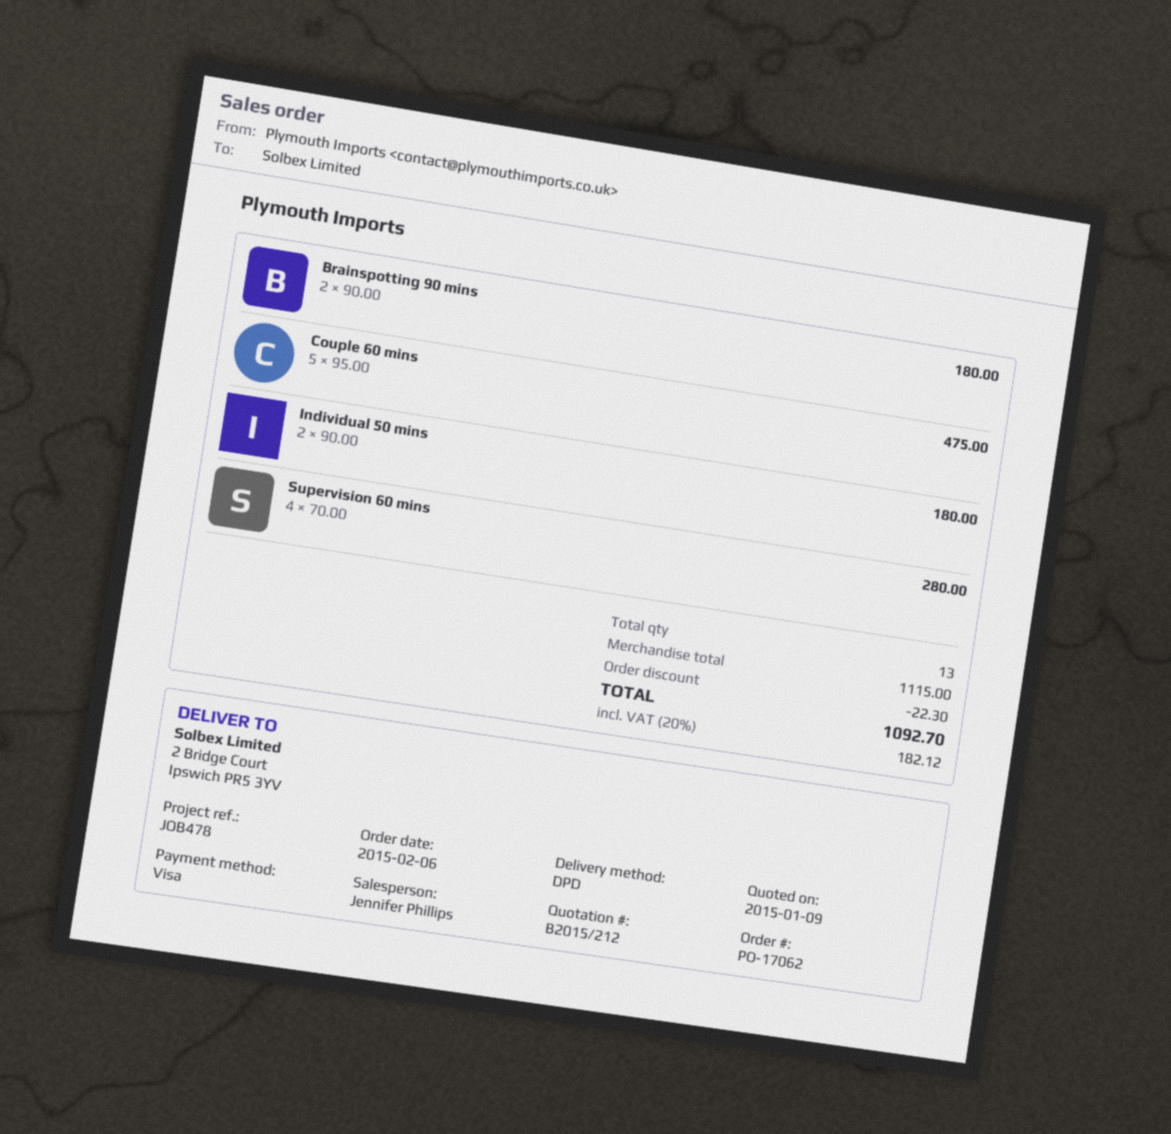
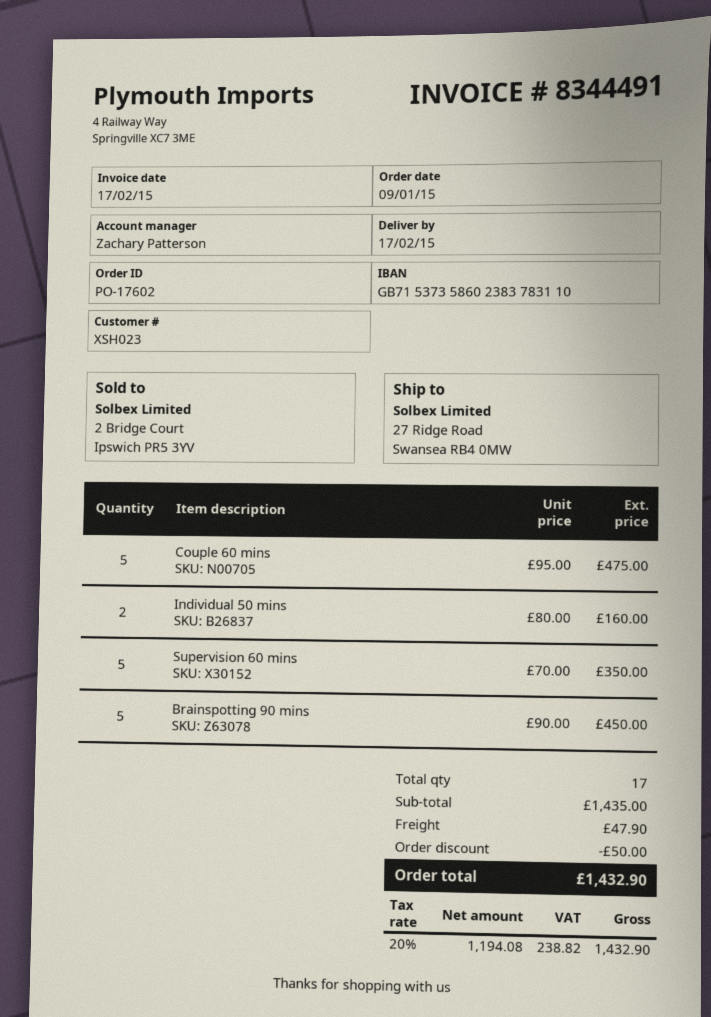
order number: PO-17062 -> PO-17602
order date: 2015-02-06 -> 2015-01-09
sales rep: Jennifer Phillips -> Zachary Patterson
ship to: 2 Bridge Court, Ipswich PR5 3YV -> 27 Ridge Road, Swansea RB4 0MW
Brainspotting 90 mins: 2 x 90.00 = 180.00 -> 5 x 90.00 = 450.00
Individual 50 mins: 2 x 90.00 = 180.00 -> 2 x 80.00 = 160.00
Supervision 60 mins: 4 x 70.00 = 280.00 -> 5 x 70.00 = 350.00
total quantity: 13 -> 17
subtotal: 1115.00 -> 1435.00
discount: 22.30 -> 50.00
shipping: none -> 47.90
tax: 20% = 182.12 -> 20% = 238.82
total: 1092.70 -> 1432.90

